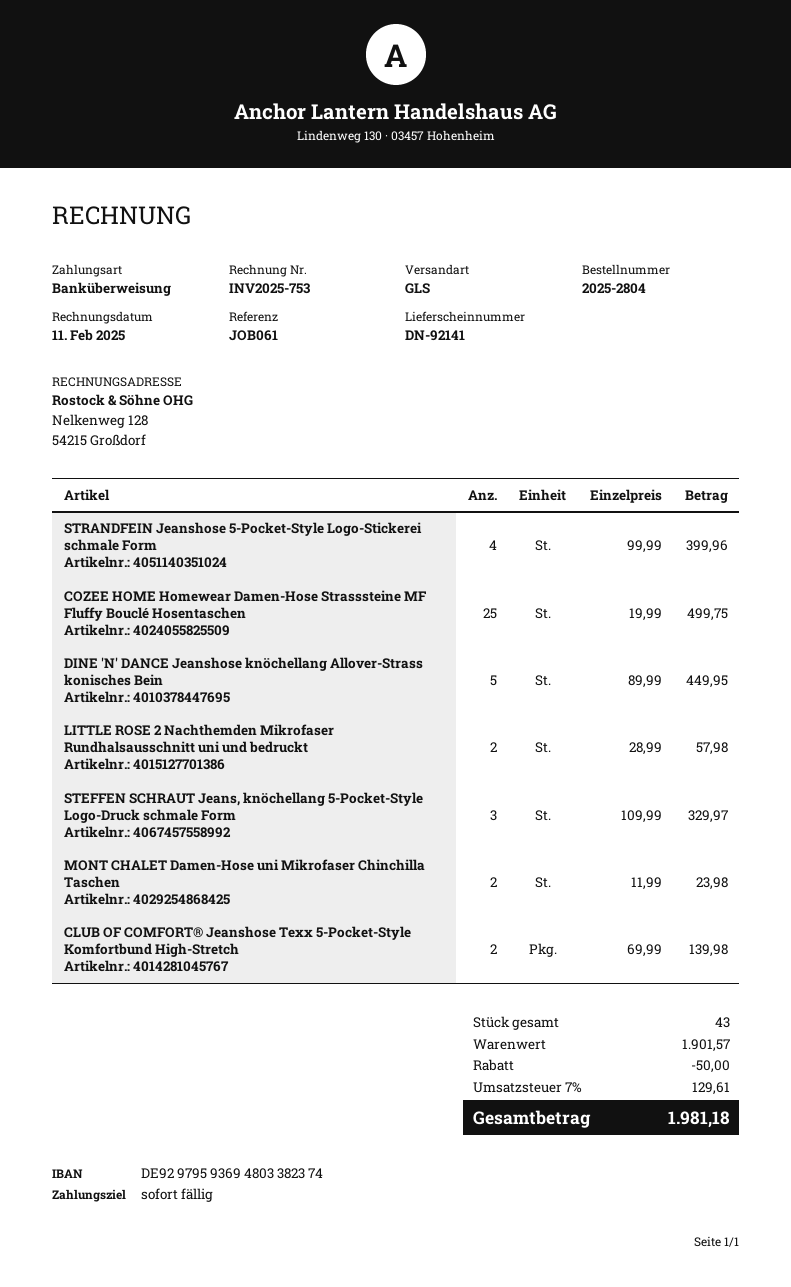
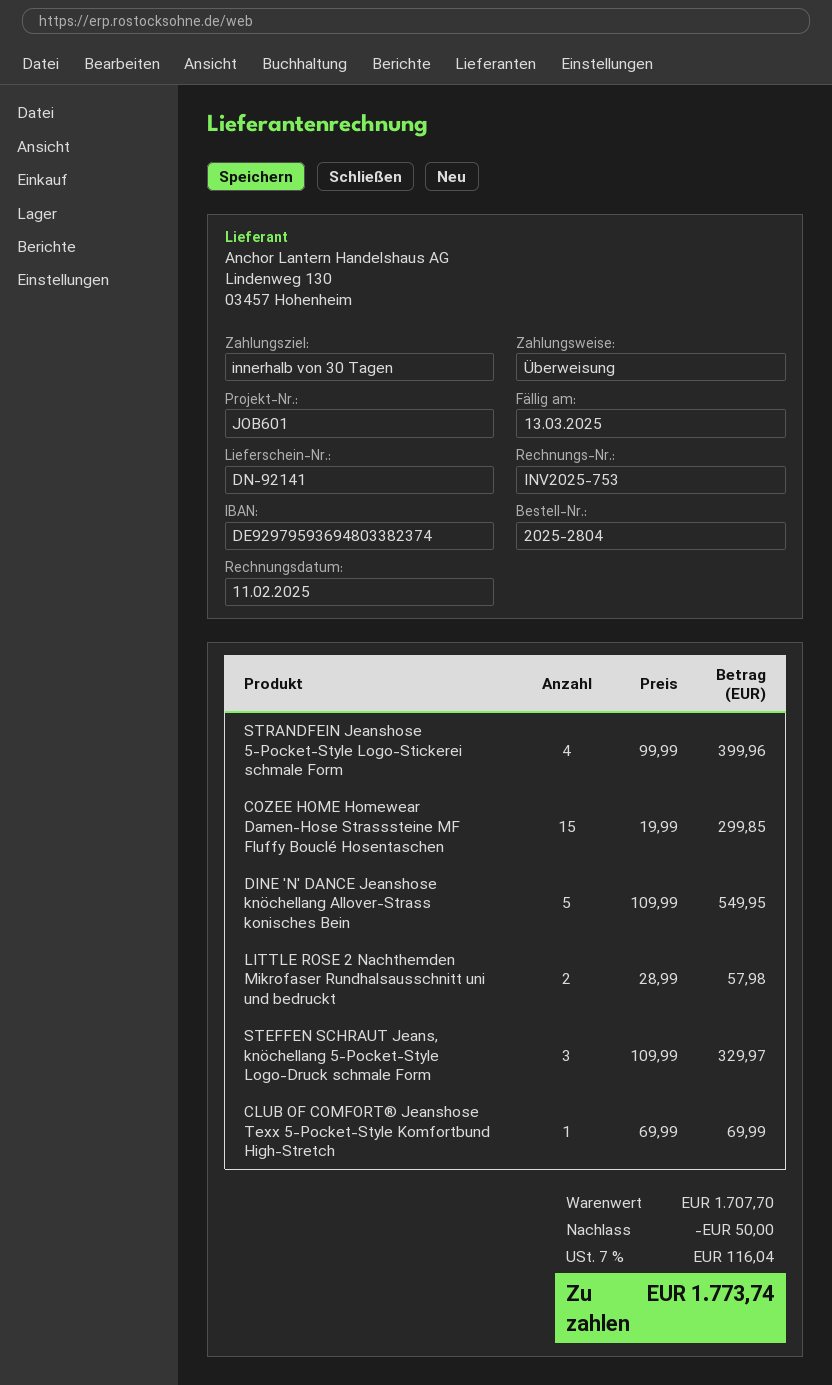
payment terms: on receipt -> 30 days
reference: JOB061 -> JOB601
COZEE HOME Homewear Damen-Hose Strasssteine MF Fluffy Bouclé Hosentaschen: 25 x 19.99 = 499.75 -> 15 x 19.99 = 299.85
DINE 'N' DANCE Jeanshose knöchellang Allover-Strass konisches Bein: 5 x 89.99 = 449.95 -> 5 x 109.99 = 549.95
MONT CHALET Damen-Hose uni Mikrofaser Chinchilla Taschen: 2 x 11.99 = 23.98 -> none
CLUB OF COMFORT® Jeanshose Texx 5-Pocket-Style Komfortbund High-Stretch: 2 x 69.99 = 139.98 -> 1 x 69.99 = 69.99
subtotal: 1901.57 -> 1707.70
tax: 7% = 129.61 -> 7% = 116.04
total: 1981.18 -> 1773.74

